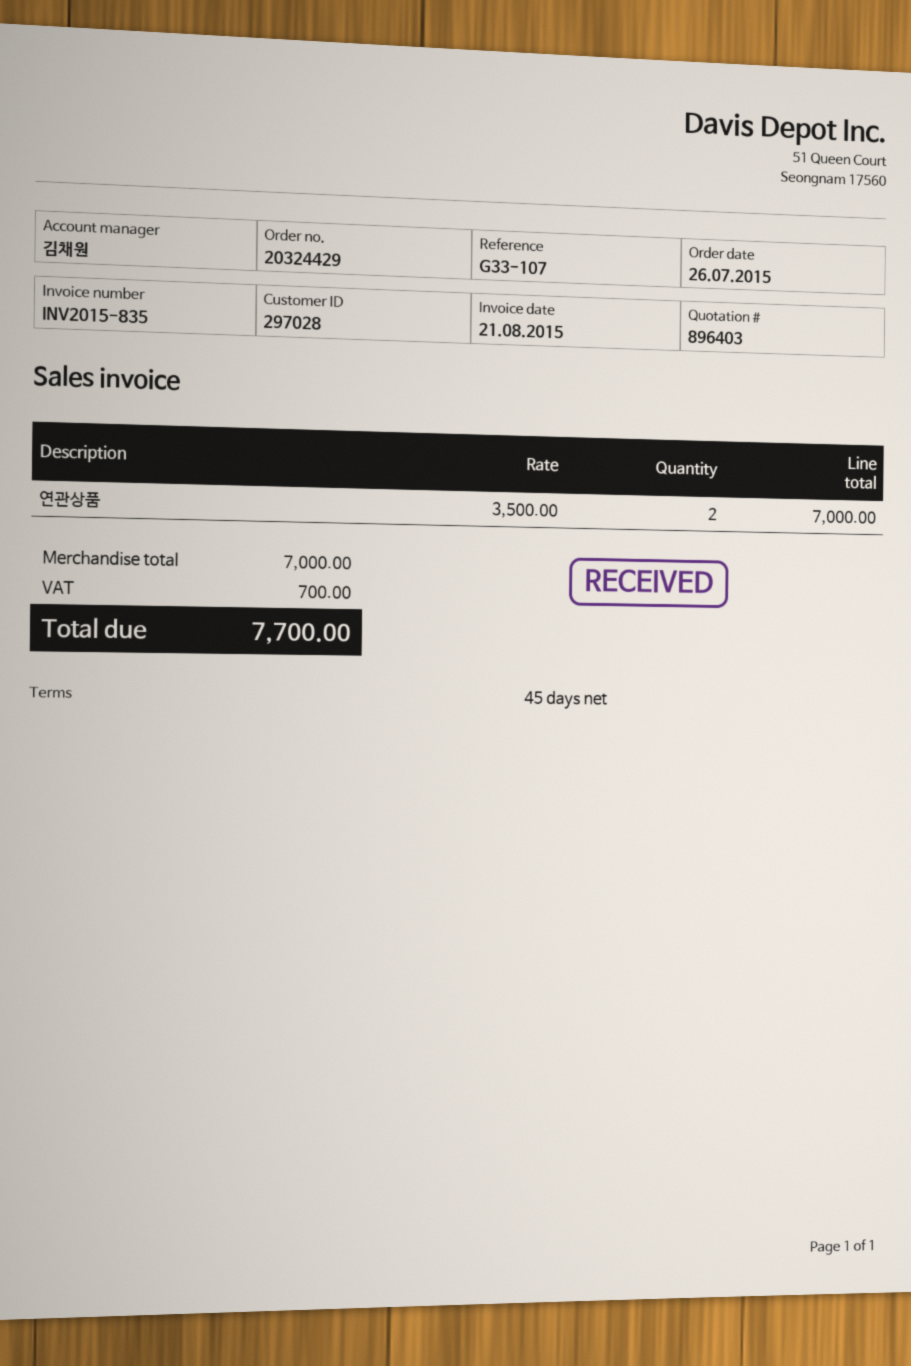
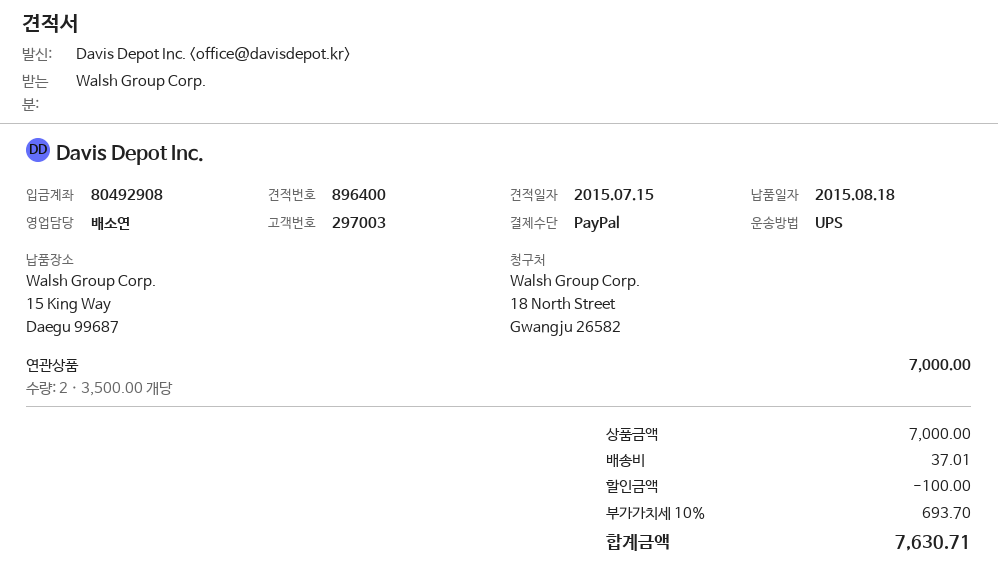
quote number: 896403 -> 896400
customer number: 297028 -> 297003
sales rep: 김채원 -> 배소연
discount: none -> 100.00
shipping: none -> 37.01
tax: 700.00 -> 693.70
total: 7700.00 -> 7630.71

